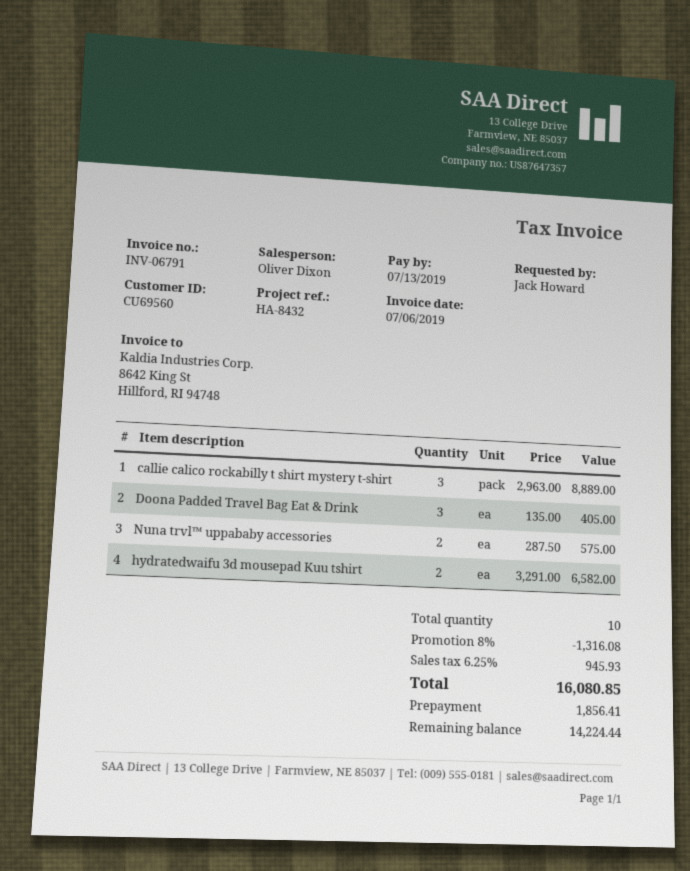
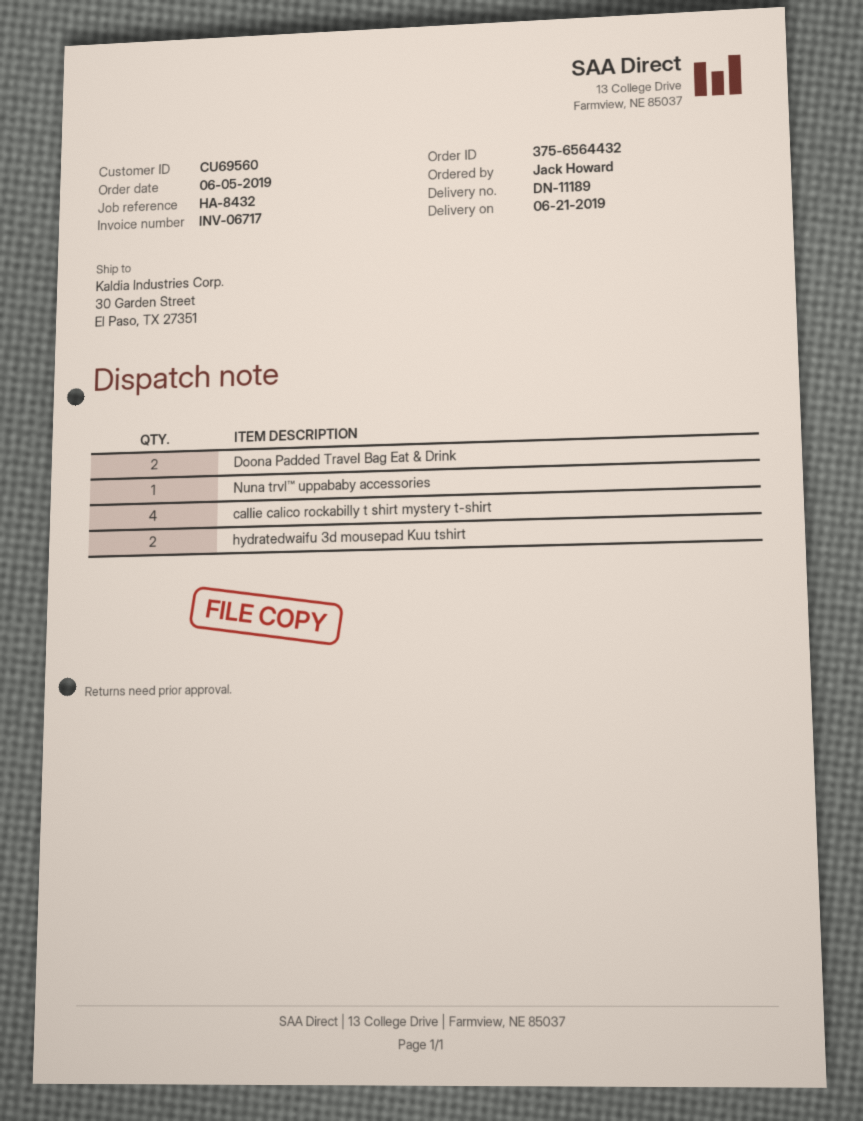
invoice number: INV-06791 -> INV-06717
callie calico rockabilly t shirt mystery t-shirt: 3 -> 4
Doona Padded Travel Bag Eat & Drink: 3 -> 2
Nuna trvl™ uppababy accessories: 2 -> 1

